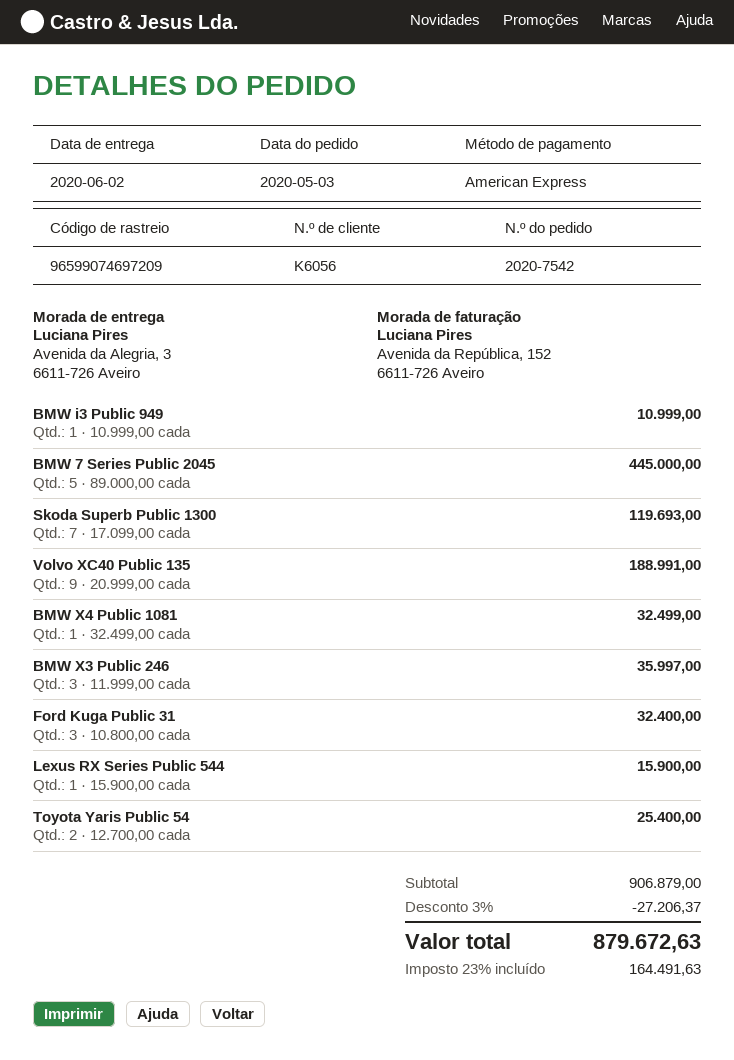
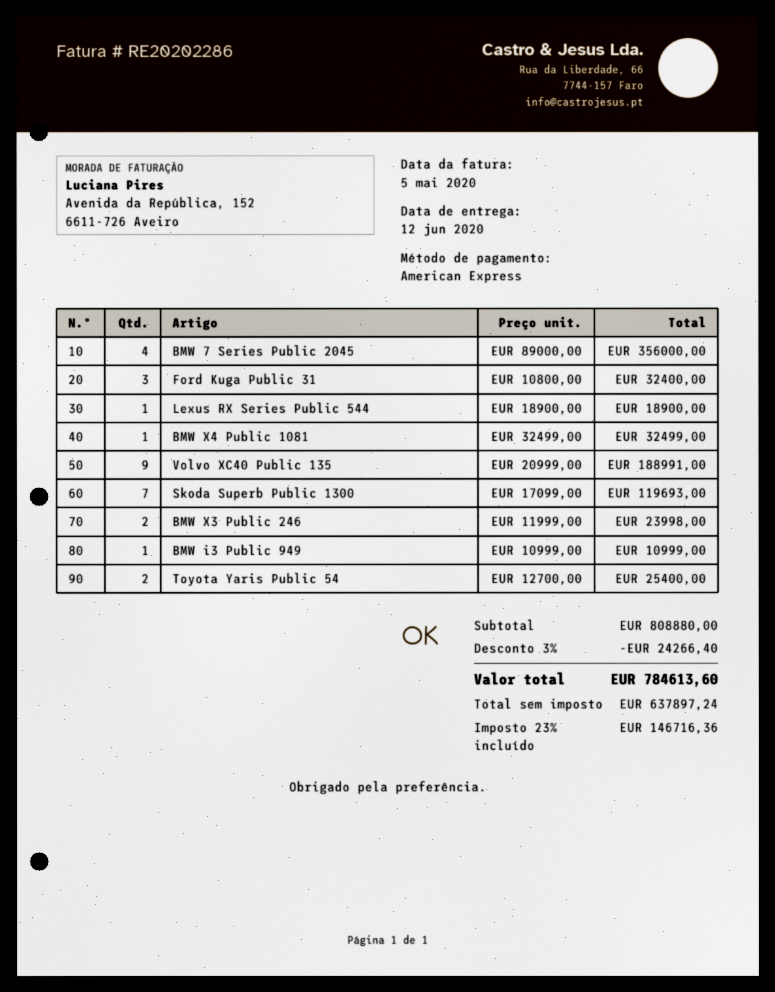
delivery date: 2020-06-02 -> 2020-06-12
BMW 7 Series Public 2045: 5 x 89000.00 = 445000.00 -> 4 x 89000.00 = 356000.00
BMW X3 Public 246: 3 x 11999.00 = 35997.00 -> 2 x 11999.00 = 23998.00
Lexus RX Series Public 544: 1 x 15900.00 = 15900.00 -> 1 x 18900.00 = 18900.00
subtotal: 906879.00 -> 808880.00
discount: 3% = 27206.37 -> 3% = 24266.40
tax: 23% = 164491.63 -> 23% = 146716.36
total: 879672.63 -> 784613.60

